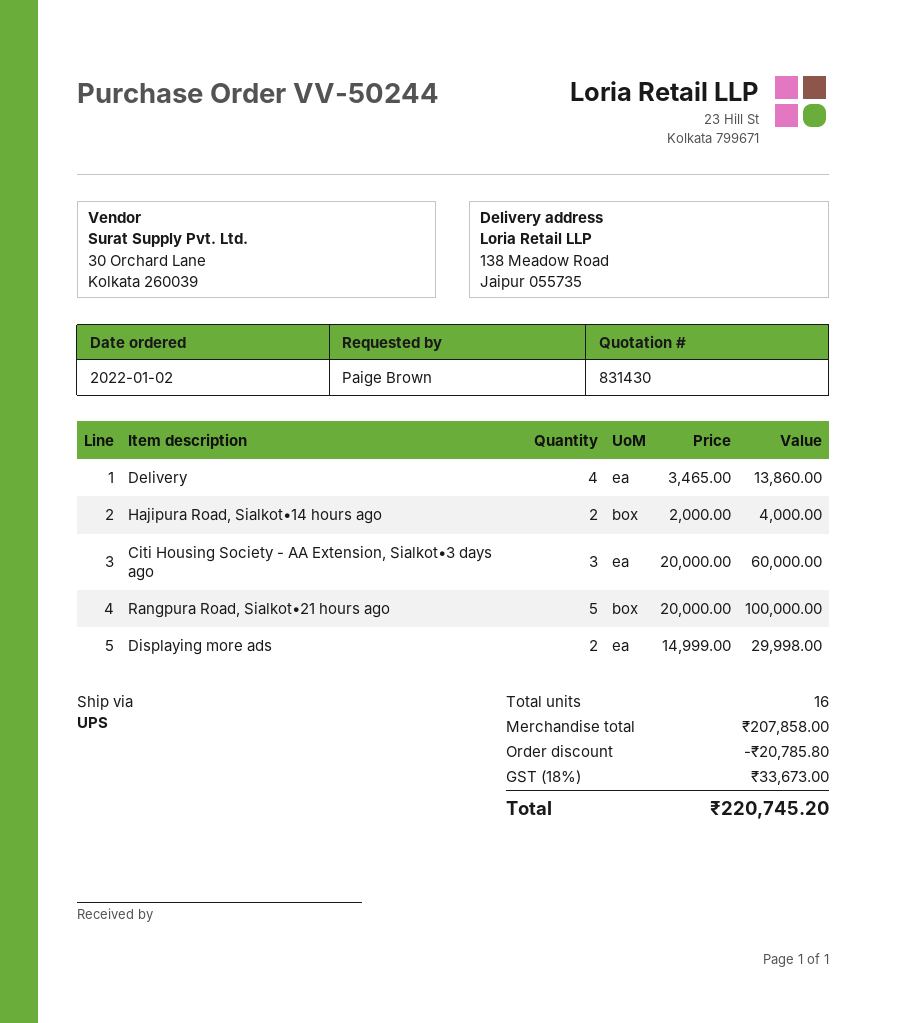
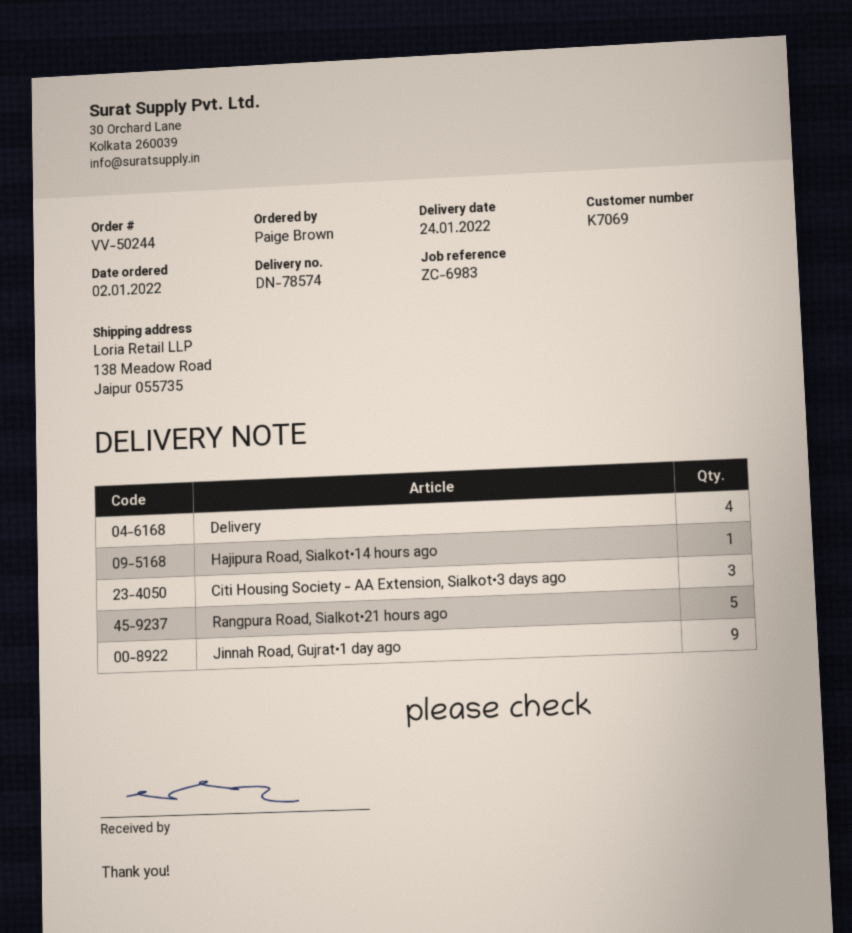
Hajipura Road, Sialkot•14 hours ago: 2 -> 1
Displaying more ads: 2 -> none
Jinnah Road, Gujrat•1 day ago: none -> 9

